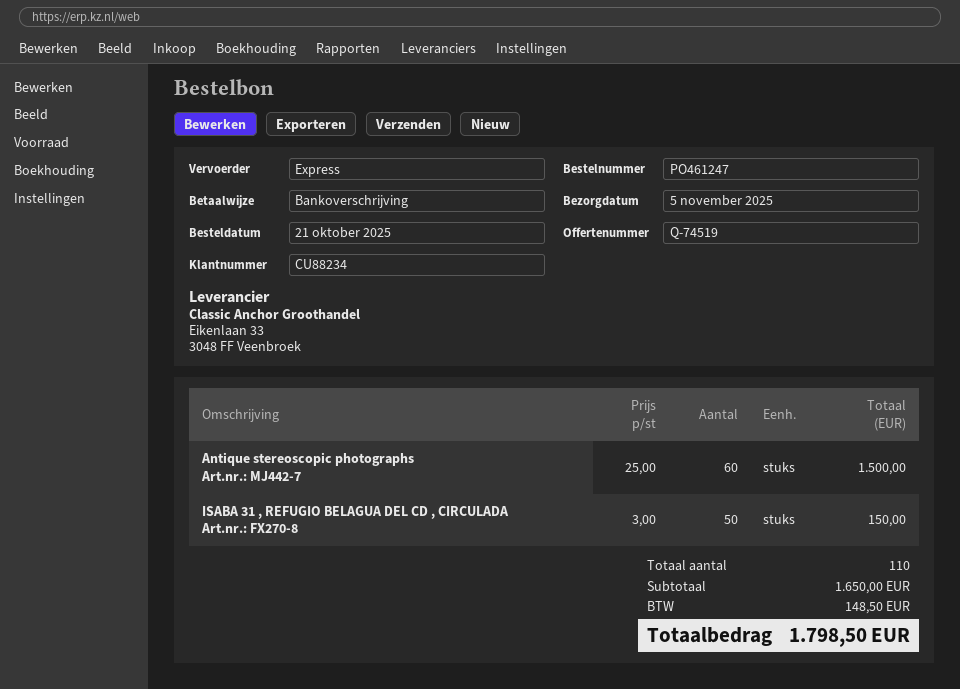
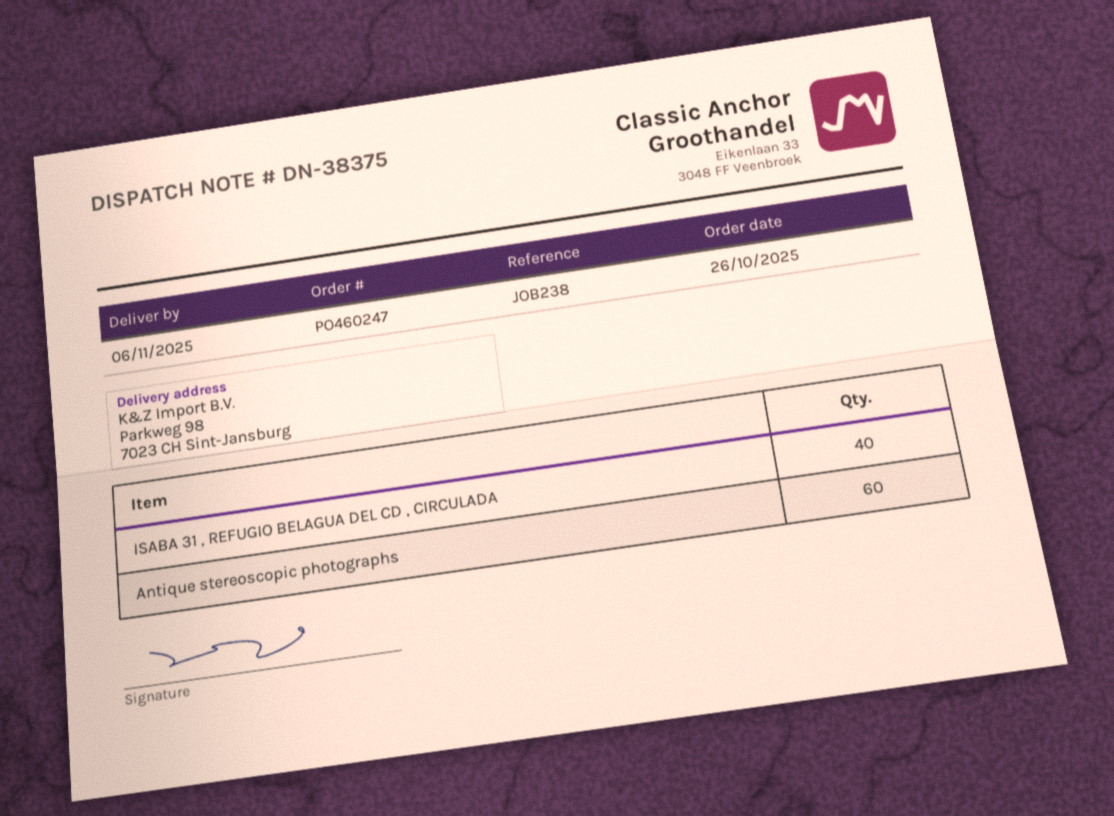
order number: PO461247 -> PO460247
order date: 2025-10-21 -> 2025-10-26
delivery date: 2025-11-05 -> 2025-11-06
ISABA 31 , REFUGIO BELAGUA DEL CD , CIRCULADA: 50 -> 40

